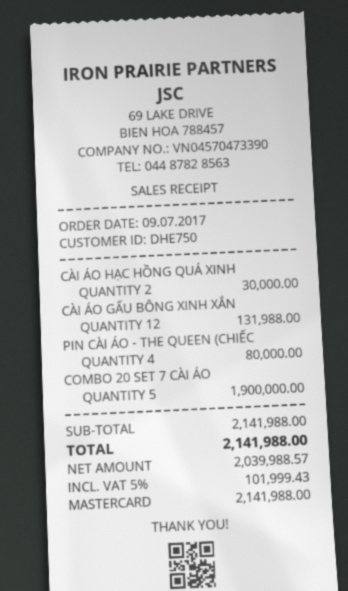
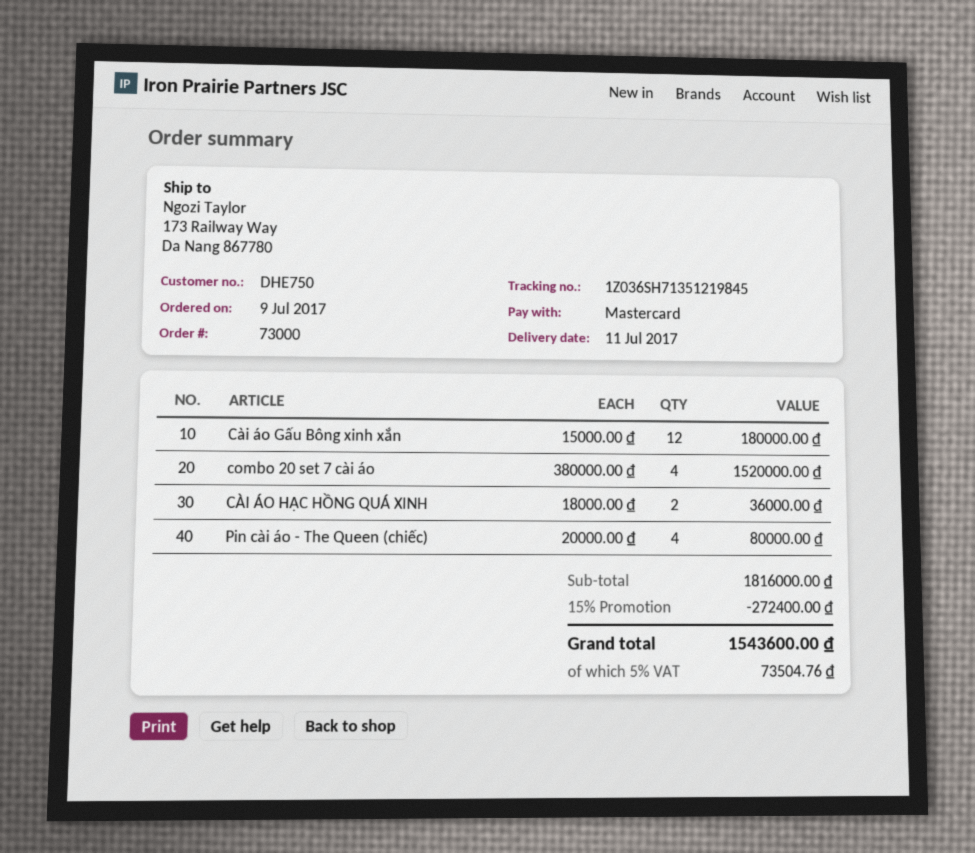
CÀI ÁO HẠC HỒNG QUÁ XINH: 2 for 30000.00 -> 2 for 36000.00
CÀI ÁO GẤU BÔNG XINH XẮN: 12 for 131988.00 -> 12 for 180000.00
COMBO 20 SET 7 CÀI ÁO: 5 for 1900000.00 -> 4 for 1520000.00
subtotal: 2141988.00 -> 1816000.00
discount: none -> 15% = 272400.00
tax: 5% = 101999.43 -> 5% = 73504.76
total: 2141988.00 -> 1543600.00

